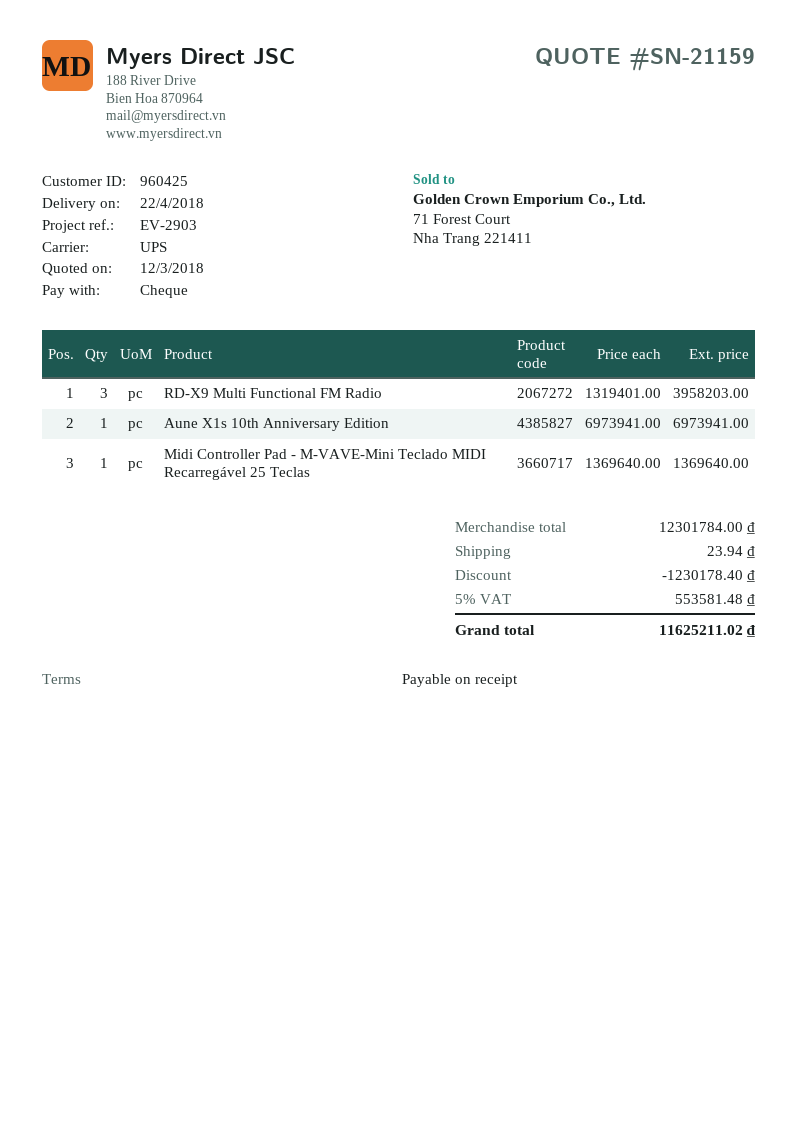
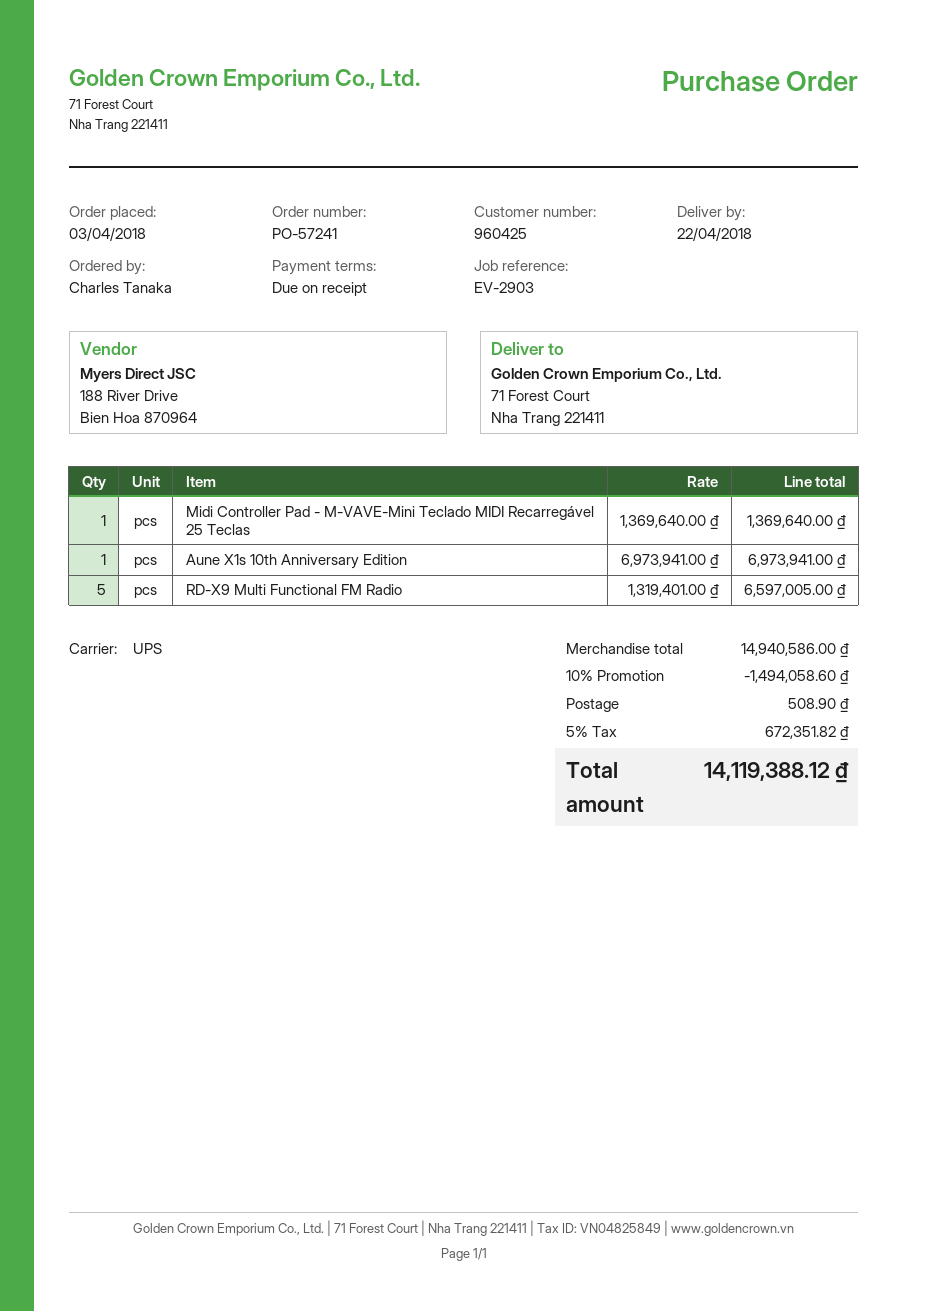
RD-X9 Multi Functional FM Radio: 3 x 1319401.00 = 3958203.00 -> 5 x 1319401.00 = 6597005.00
subtotal: 12301784.00 -> 14940586.00
discount: 1230178.40 -> 1494058.60
shipping: 23.94 -> 508.90
tax: 5% = 553581.48 -> 5% = 672351.82
total: 11625211.02 -> 14119388.12

